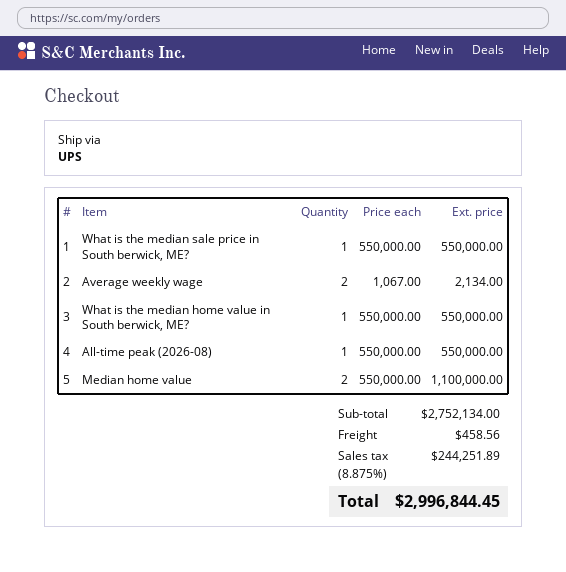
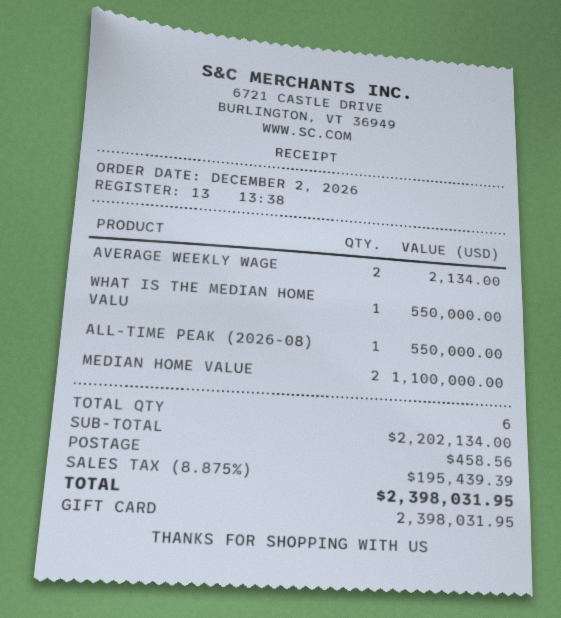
What is the median sale price in South berwick, ME?: 1 for 550000.00 -> none
subtotal: 2752134.00 -> 2202134.00
tax: 8.875% = 244251.89 -> 8.875% = 195439.39
total: 2996844.45 -> 2398031.95

